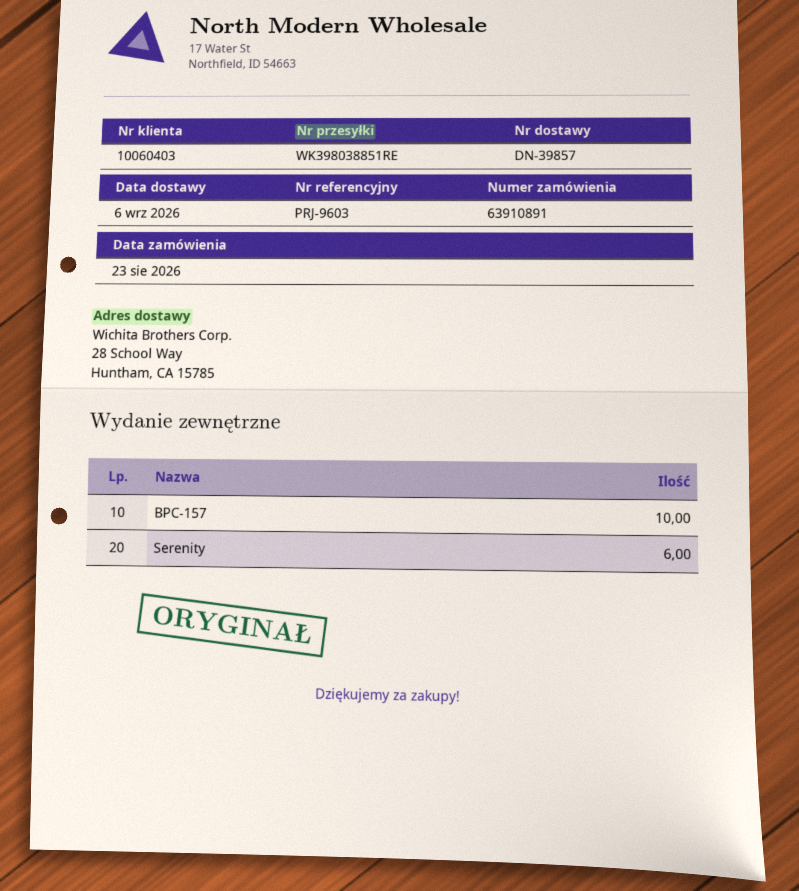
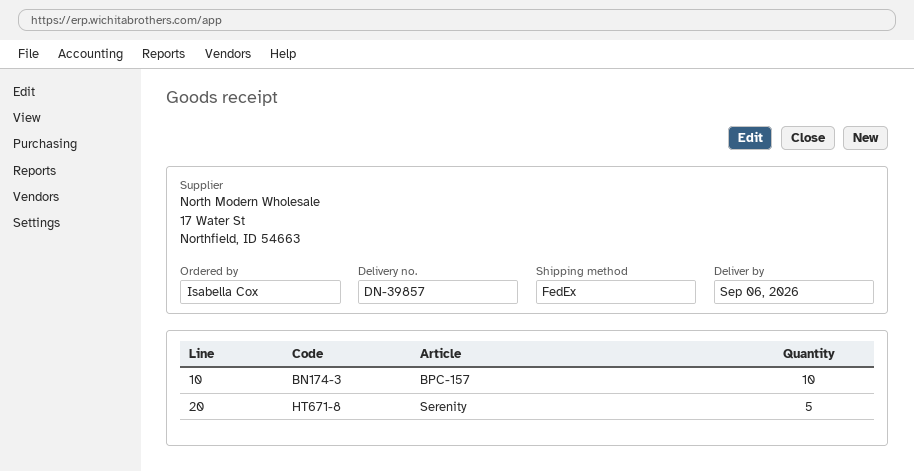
Serenity: 6 -> 5

